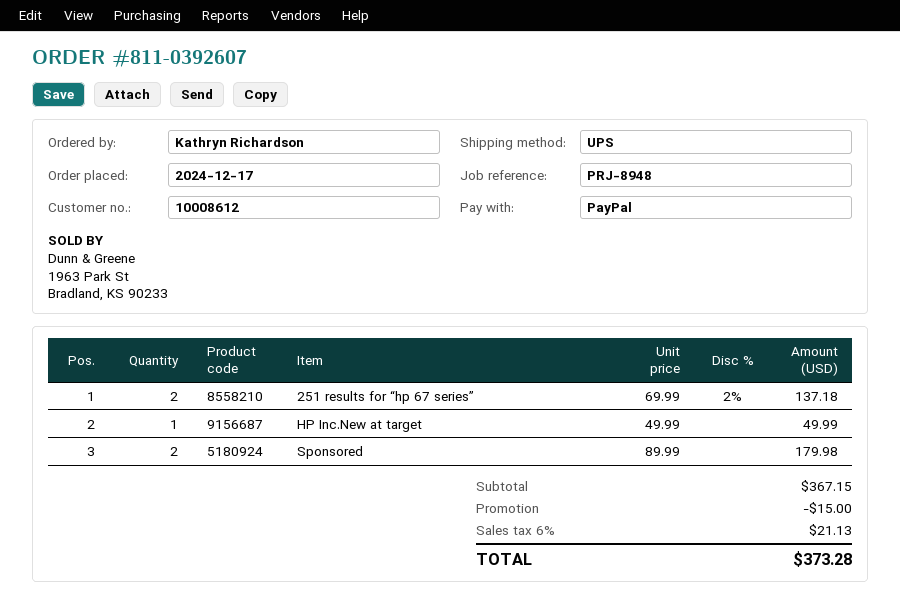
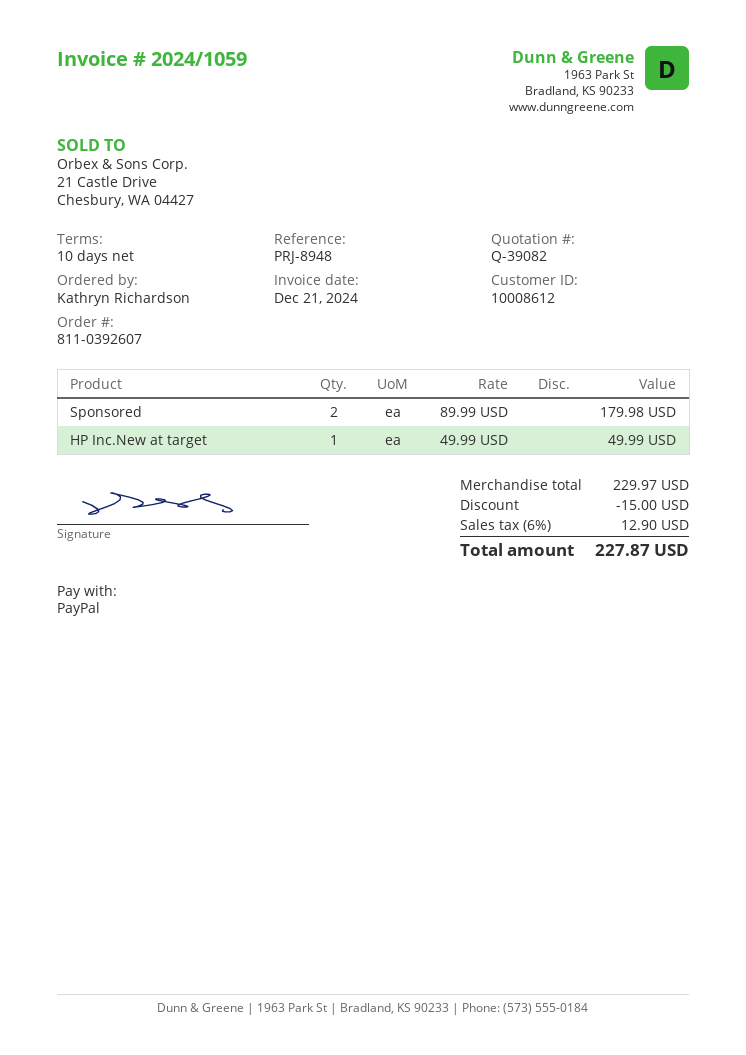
251 results for “hp 67 series”: 2 x 69.99 - 2% = 137.18 -> none
subtotal: 367.15 -> 229.97
tax: 6% = 21.13 -> 6% = 12.90
total: 373.28 -> 227.87

